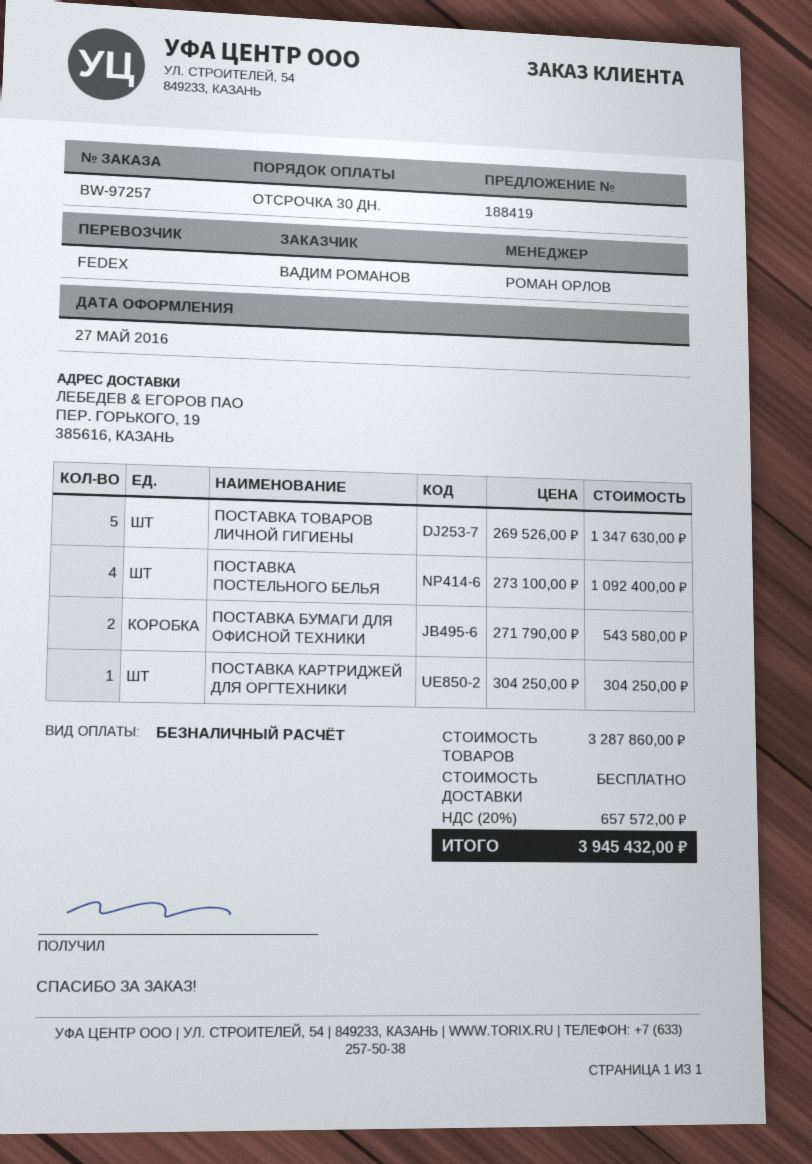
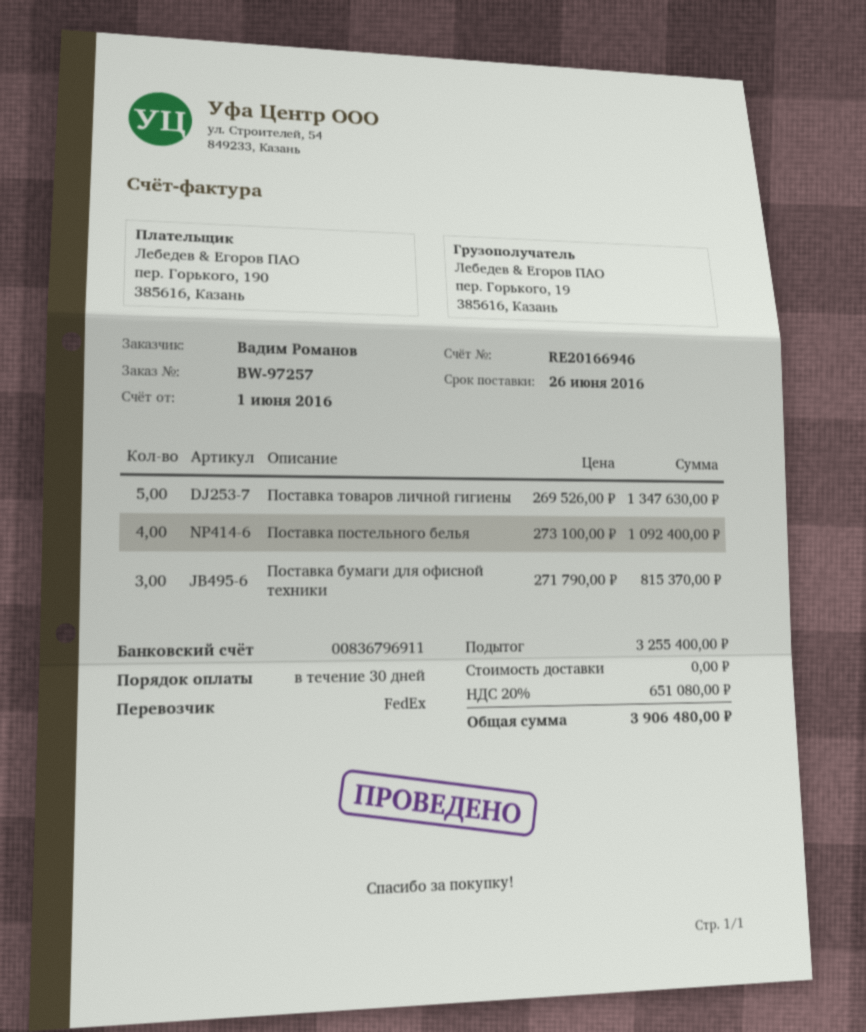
ПОСТАВКА БУМАГИ ДЛЯ ОФИСНОЙ ТЕХНИКИ: 2 x 271790.00 = 543580.00 -> 3 x 271790.00 = 815370.00
ПОСТАВКА КАРТРИДЖЕЙ ДЛЯ ОРГТЕХНИКИ: 1 x 304250.00 = 304250.00 -> none
subtotal: 3287860.00 -> 3255400.00
tax: 20% = 657572.00 -> 20% = 651080.00
total: 3945432.00 -> 3906480.00

